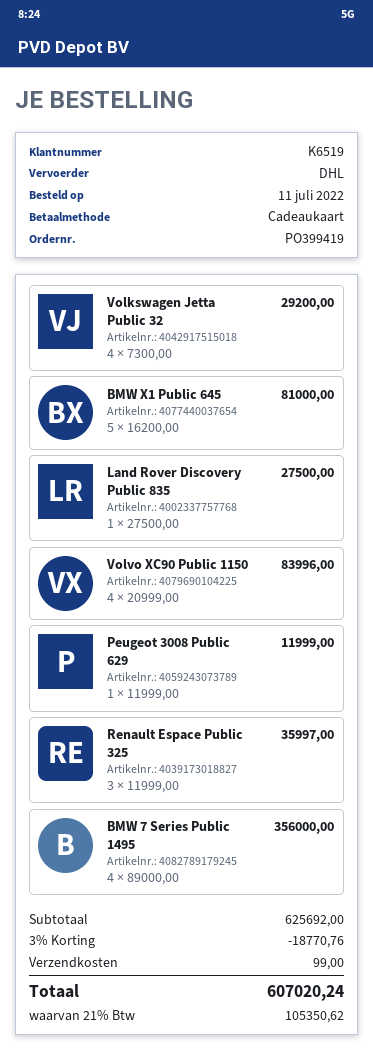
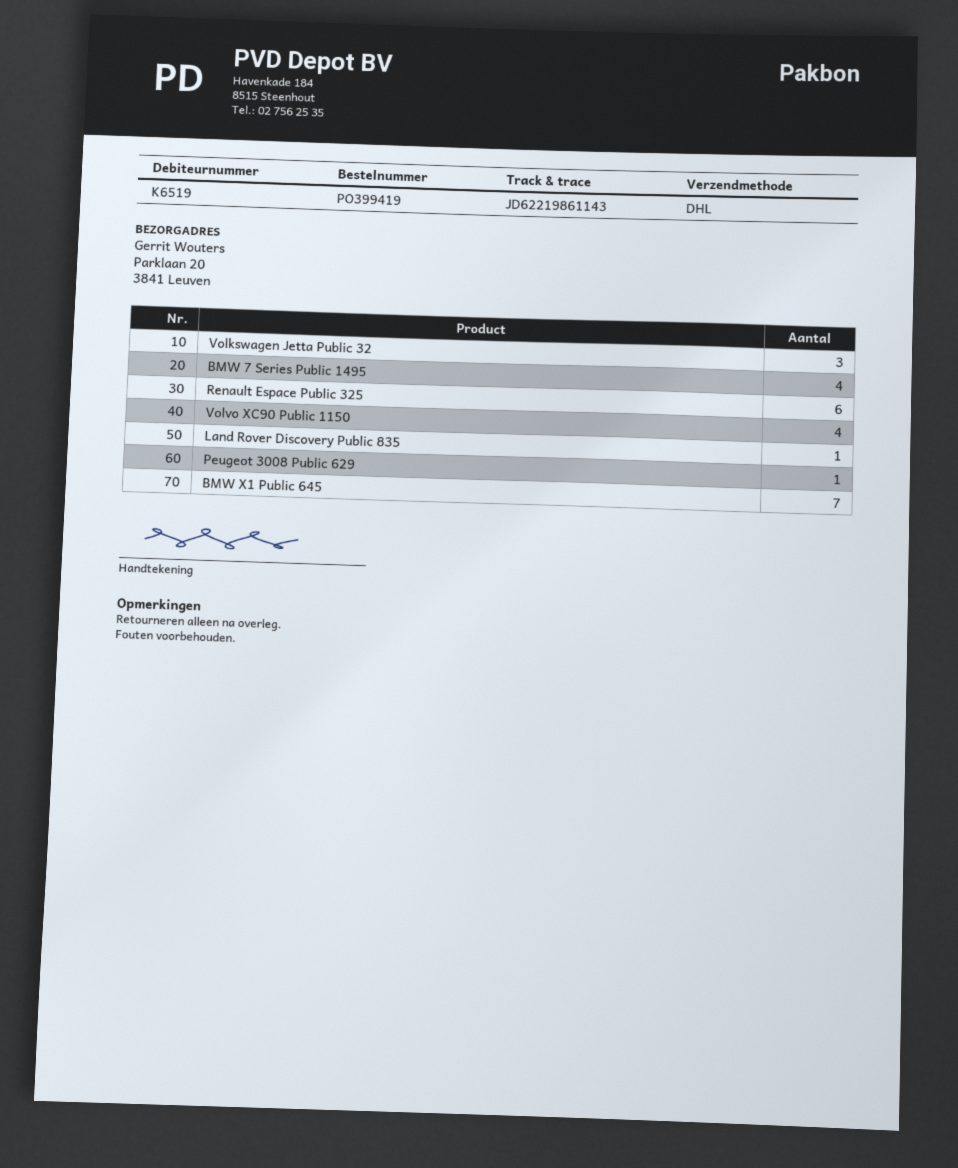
Volkswagen Jetta Public 32: 4 -> 3
BMW X1 Public 645: 5 -> 7
Renault Espace Public 325: 3 -> 6

